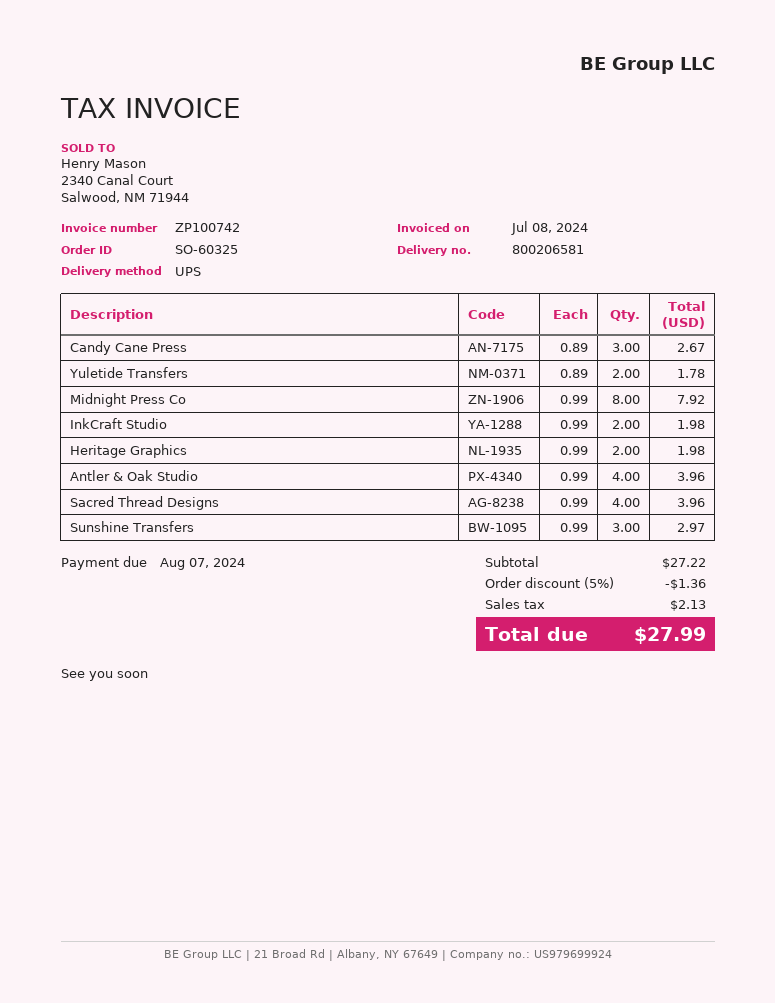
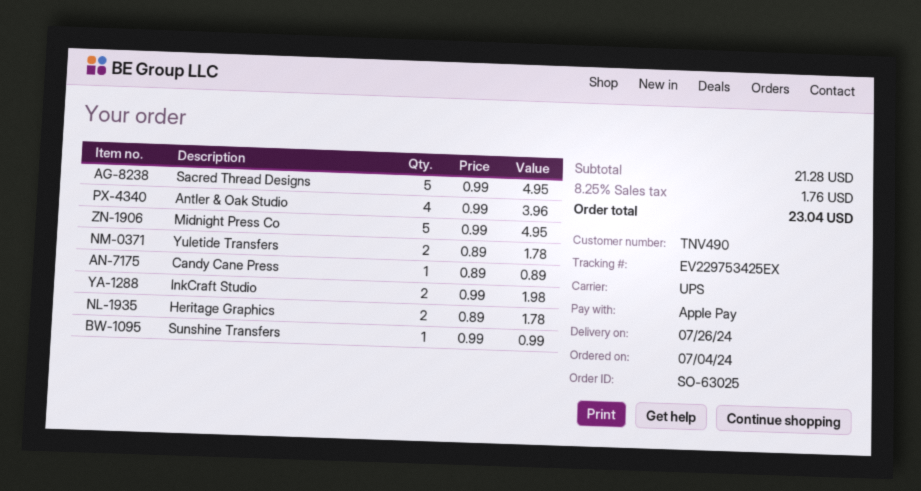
order number: SO-60325 -> SO-63025
Candy Cane Press: 3 x 0.89 = 2.67 -> 1 x 0.89 = 0.89
Midnight Press Co: 8 x 0.99 = 7.92 -> 5 x 0.99 = 4.95
Heritage Graphics: 2 x 0.99 = 1.98 -> 2 x 0.89 = 1.78
Sacred Thread Designs: 4 x 0.99 = 3.96 -> 5 x 0.99 = 4.95
Sunshine Transfers: 3 x 0.99 = 2.97 -> 1 x 0.99 = 0.99
subtotal: 27.22 -> 21.28
discount: 5% = 1.36 -> none
tax: 2.13 -> 1.76
total: 27.99 -> 23.04

